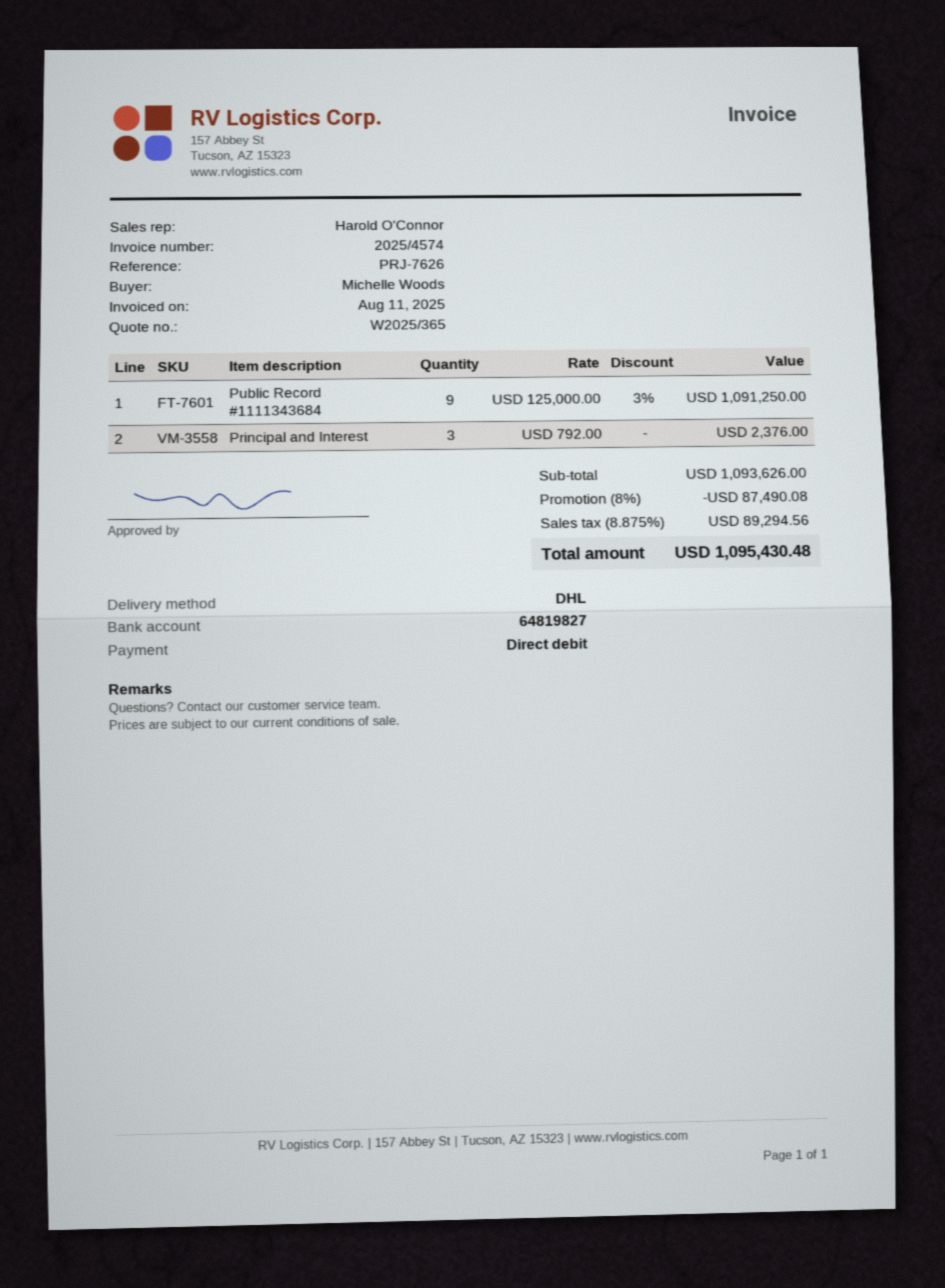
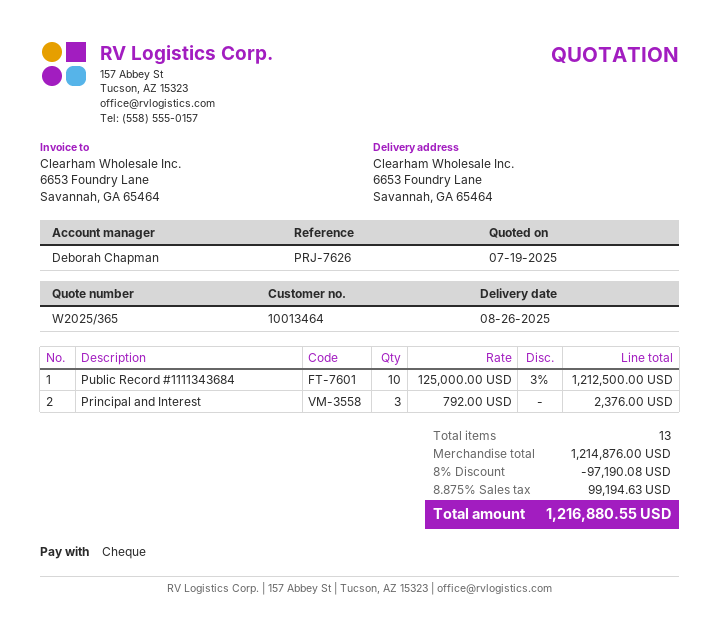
sales rep: Harold O'Connor -> Deborah Chapman
payment method: direct debit -> cheque
Public Record #1111343684: 9 x 125000.00 - 3% = 1091250.00 -> 10 x 125000.00 - 3% = 1212500.00
subtotal: 1093626.00 -> 1214876.00
discount: 8% = 87490.08 -> 8% = 97190.08
tax: 8.875% = 89294.56 -> 8.875% = 99194.63
total: 1095430.48 -> 1216880.55

